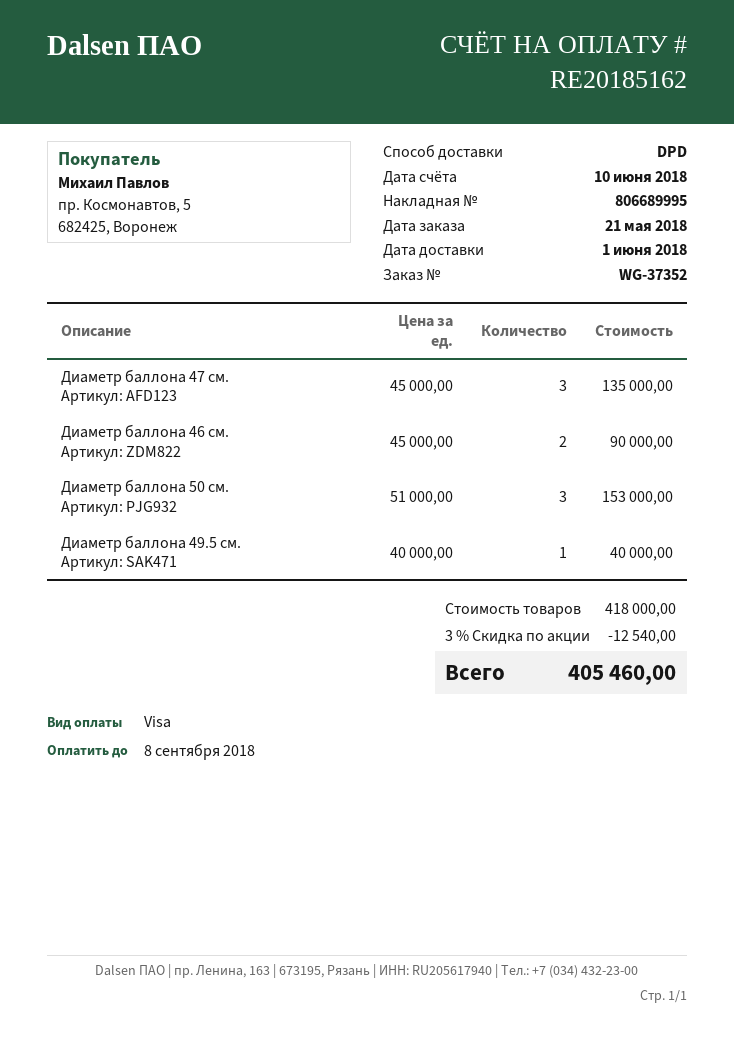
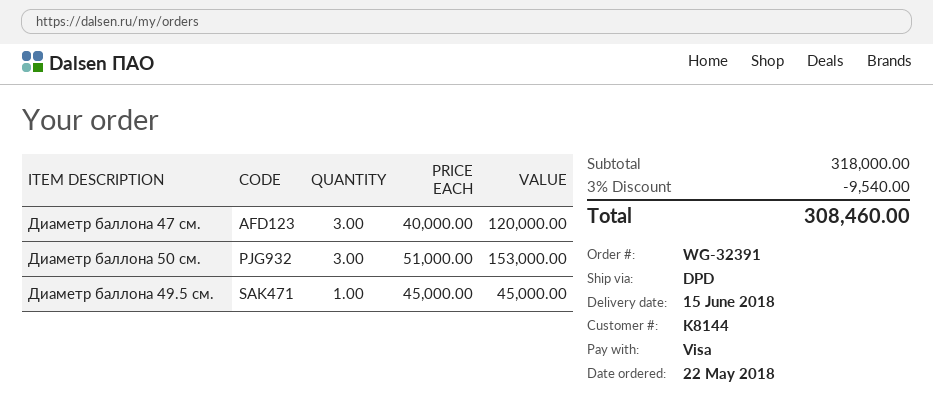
order number: WG-37352 -> WG-32391
order date: 2018-05-21 -> 2018-05-22
delivery date: 2018-06-01 -> 2018-06-15
Диаметр баллона 47 см.: 3 x 45000.00 = 135000.00 -> 3 x 40000.00 = 120000.00
Диаметр баллона 46 см.: 2 x 45000.00 = 90000.00 -> none
Диаметр баллона 49.5 см.: 1 x 40000.00 = 40000.00 -> 1 x 45000.00 = 45000.00
subtotal: 418000.00 -> 318000.00
discount: 3% = 12540.00 -> 3% = 9540.00
total: 405460.00 -> 308460.00

